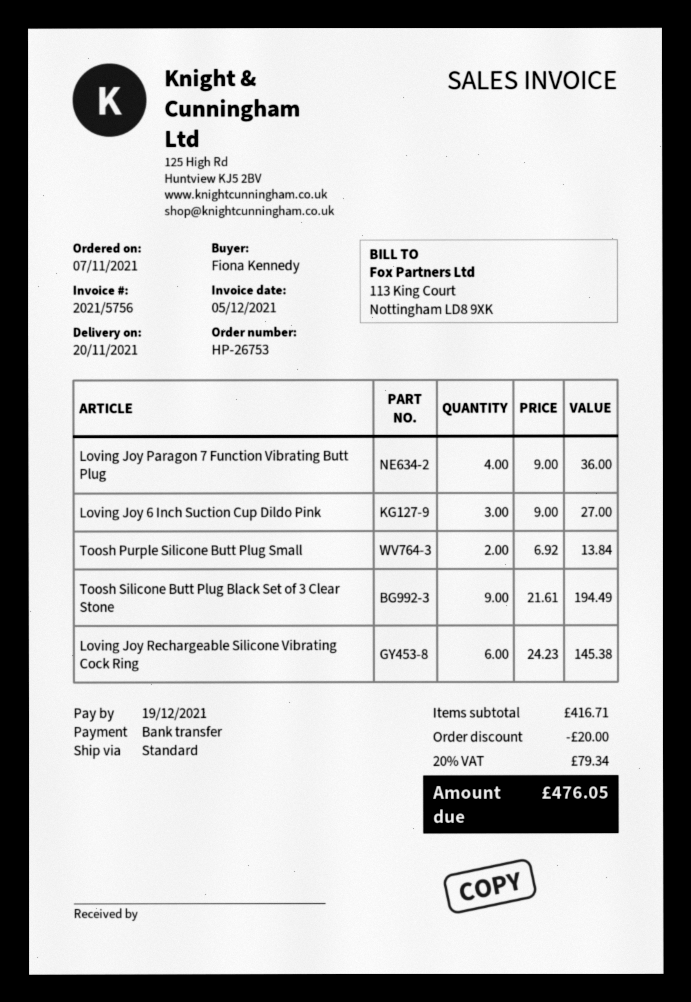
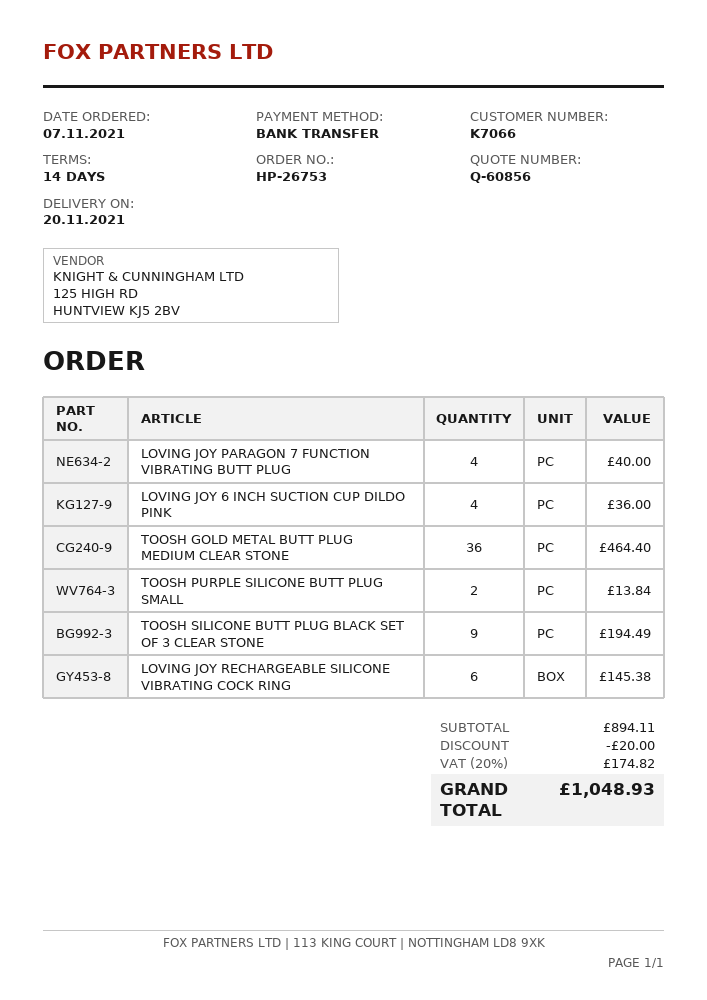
Loving Joy Paragon 7 Function Vibrating Butt Plug: 4 for 36.00 -> 4 for 40.00
Loving Joy 6 Inch Suction Cup Dildo Pink: 3 for 27.00 -> 4 for 36.00
TOOSH GOLD METAL BUTT PLUG MEDIUM CLEAR STONE: none -> 36 for 464.40
subtotal: 416.71 -> 894.11
tax: 20% = 79.34 -> 20% = 174.82
total: 476.05 -> 1048.93

